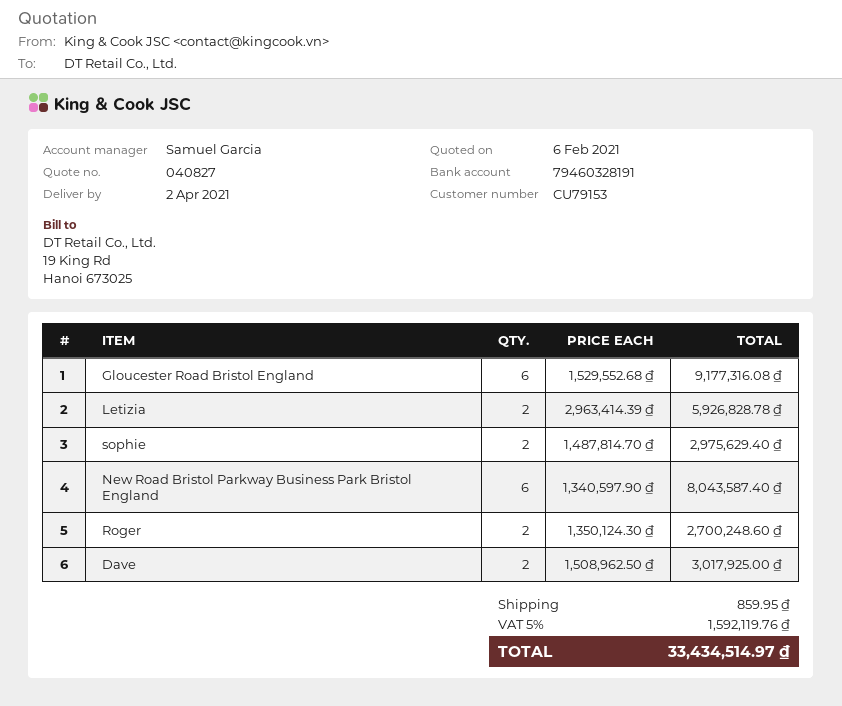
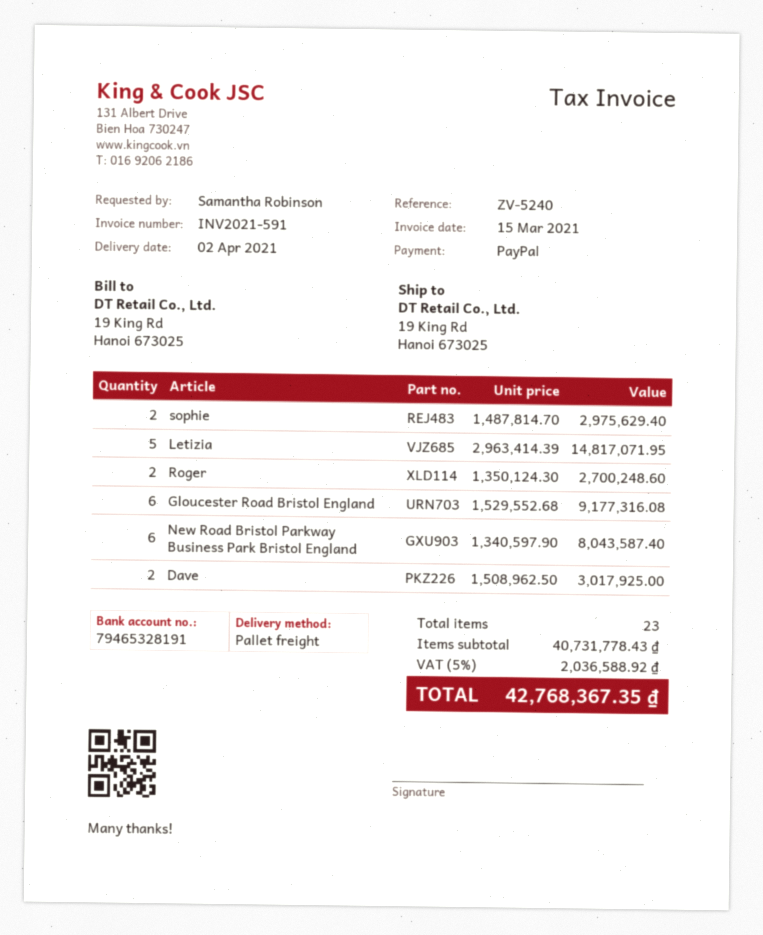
bank account: 79460328191 -> 79465328191
Letizia: 2 x 2963414.39 = 5926828.78 -> 5 x 2963414.39 = 14817071.95
shipping: 859.95 -> none
tax: 5% = 1592119.76 -> 5% = 2036588.92
total: 33434514.97 -> 42768367.35

